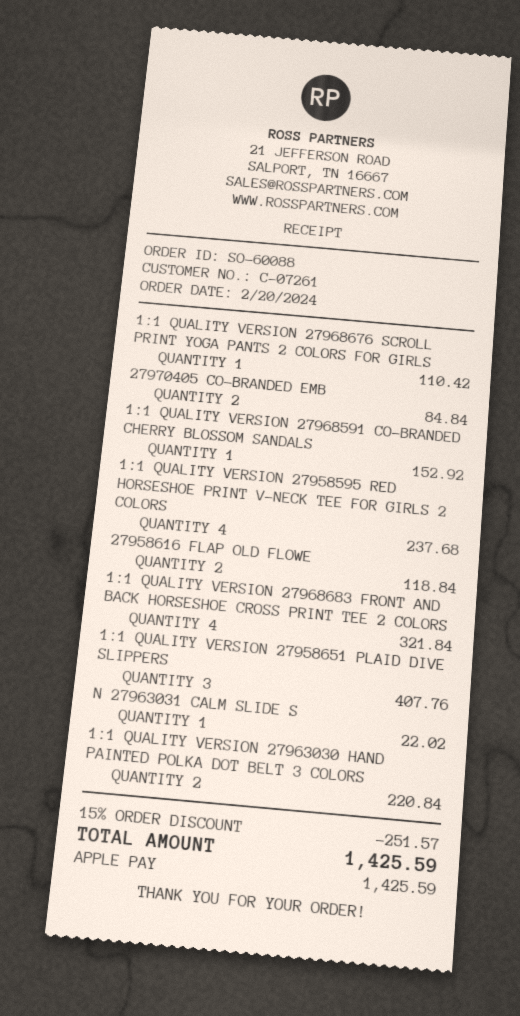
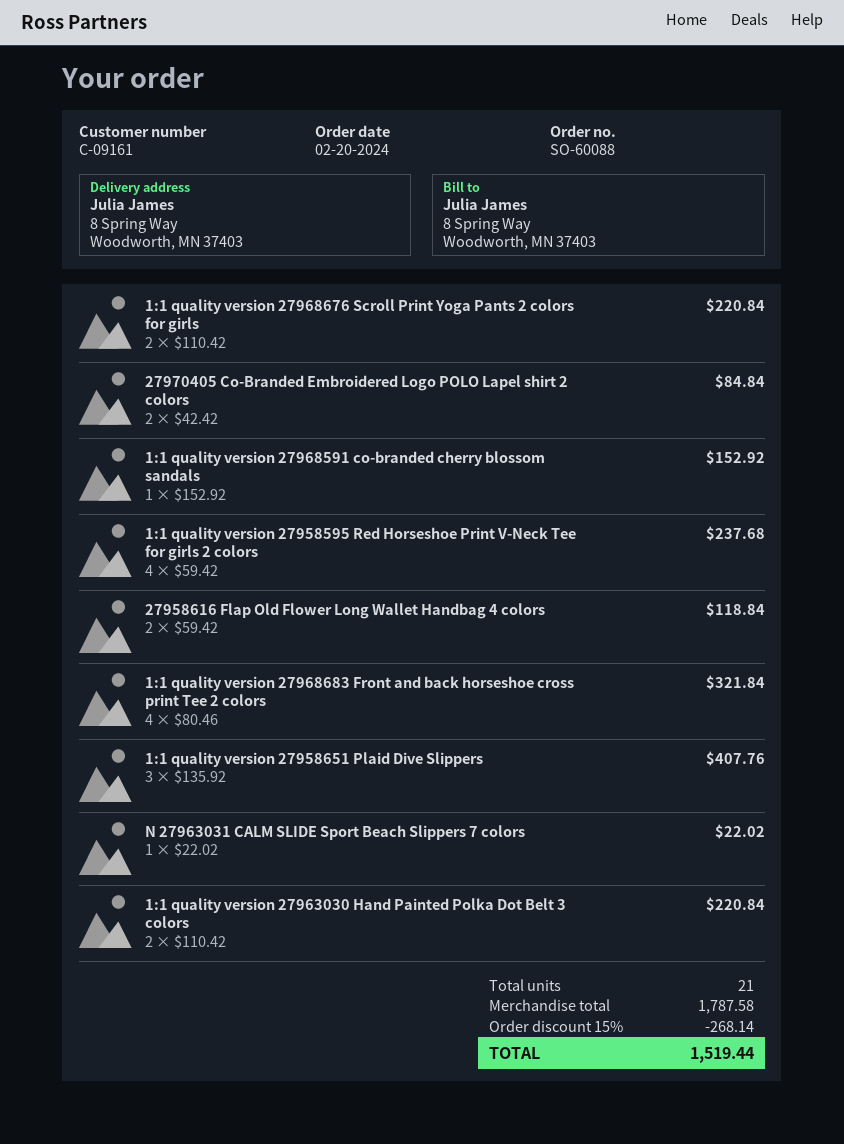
customer number: C-07261 -> C-09161
1:1 QUALITY VERSION 27968676 SCROLL PRINT YOGA PANTS 2 COLORS FOR GIRLS: 1 for 110.42 -> 2 for 220.84
discount: 15% = 251.57 -> 15% = 268.14
total: 1425.59 -> 1519.44

